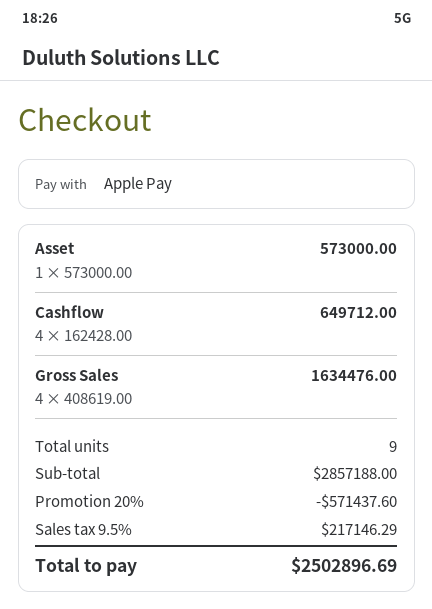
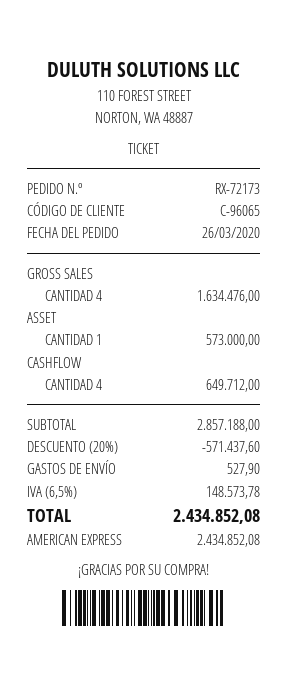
payment method: Apple Pay -> American Express
shipping: none -> 527.90
tax: 9.5% = 217146.29 -> 6.5% = 148573.78
total: 2502896.69 -> 2434852.08

